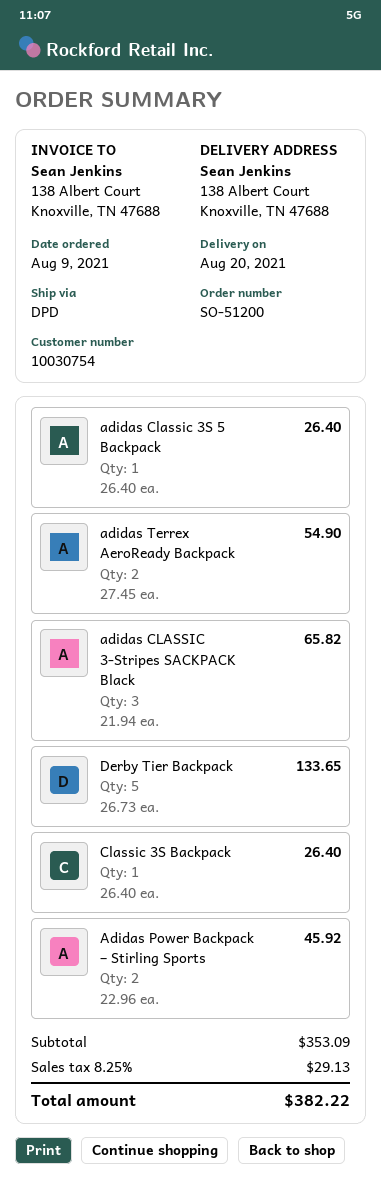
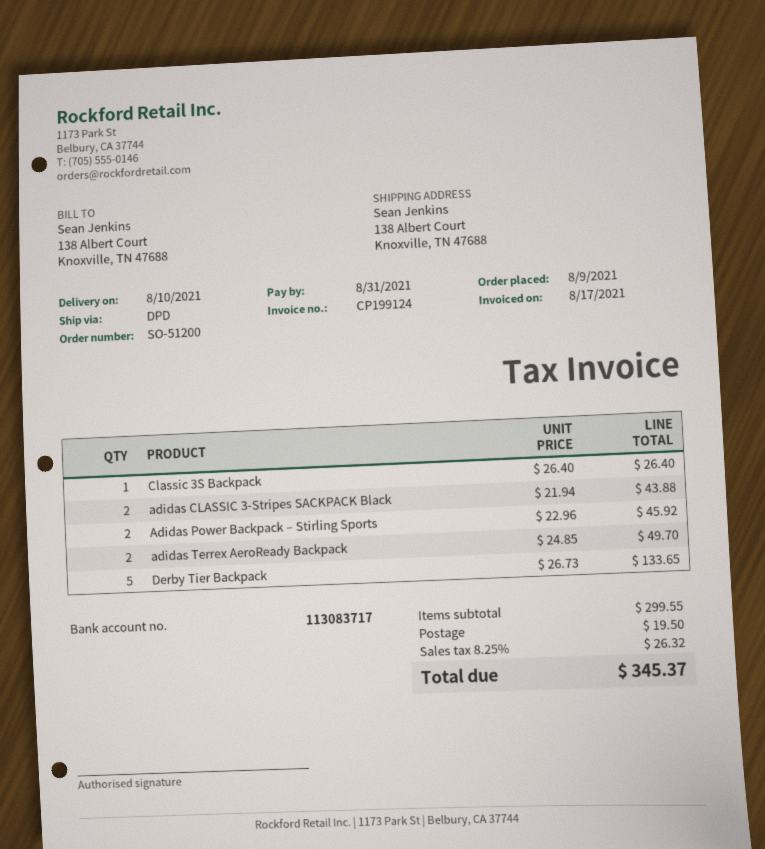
delivery date: 2021-08-20 -> 2021-08-10
adidas Classic 3S 5 Backpack: 1 x 26.40 = 26.40 -> none
adidas Terrex AeroReady Backpack: 2 x 27.45 = 54.90 -> 2 x 24.85 = 49.70
adidas CLASSIC 3-Stripes SACKPACK Black: 3 x 21.94 = 65.82 -> 2 x 21.94 = 43.88
subtotal: 353.09 -> 299.55
shipping: none -> 19.50
tax: 8.25% = 29.13 -> 8.25% = 26.32
total: 382.22 -> 345.37

